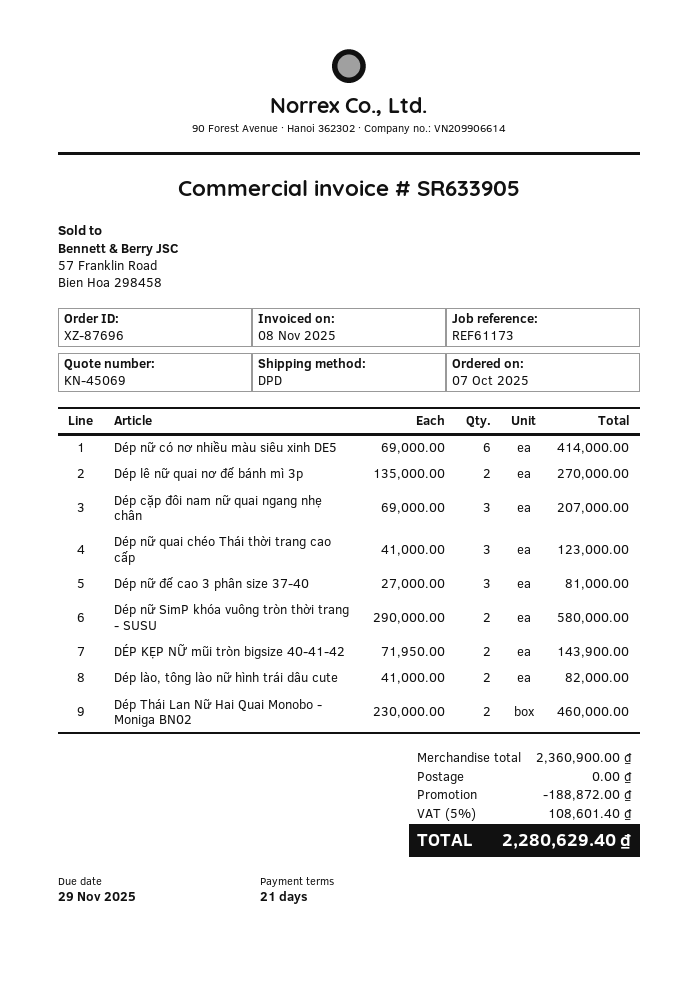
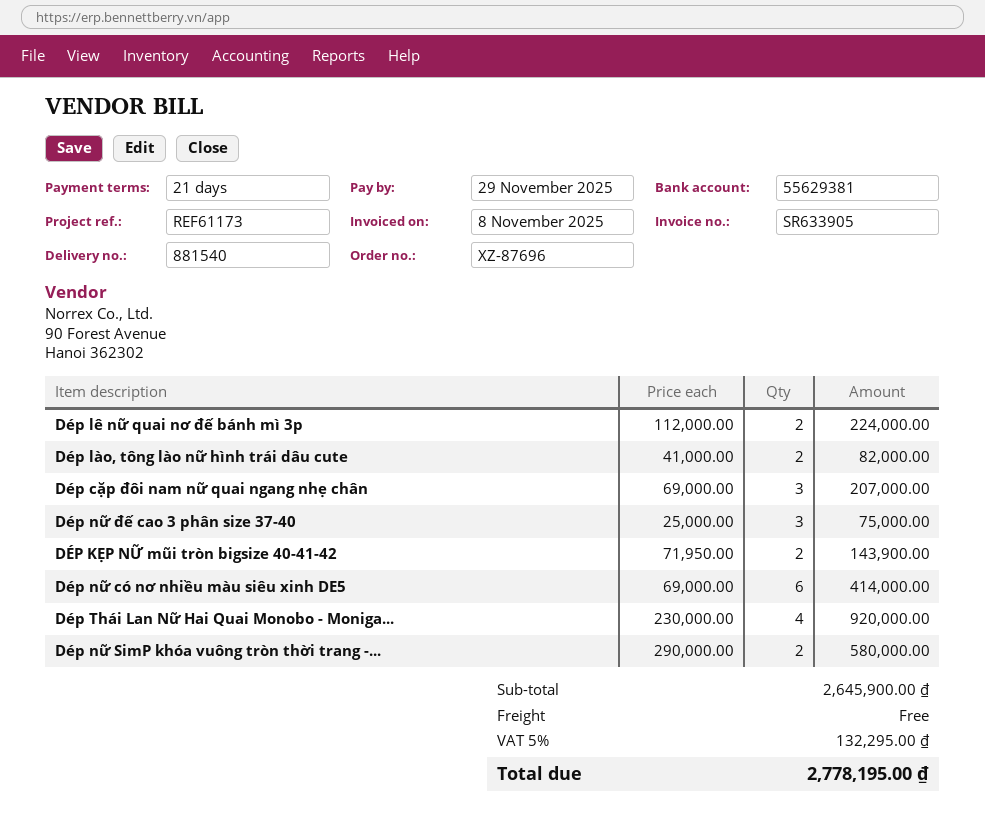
Dép lê nữ quai nơ đế bánh mì 3p: 2 x 135000.00 = 270000.00 -> 2 x 112000.00 = 224000.00
Dép nữ quai chéo Thái thời trang cao cấp: 3 x 41000.00 = 123000.00 -> none
Dép nữ đế cao 3 phân size 37-40: 3 x 27000.00 = 81000.00 -> 3 x 25000.00 = 75000.00
Dép Thái Lan Nữ Hai Quai Monobo - Moniga BN02: 2 x 230000.00 = 460000.00 -> 4 x 230000.00 = 920000.00
subtotal: 2360900.00 -> 2645900.00
discount: 188872.00 -> none
tax: 5% = 108601.40 -> 5% = 132295.00
total: 2280629.40 -> 2778195.00

